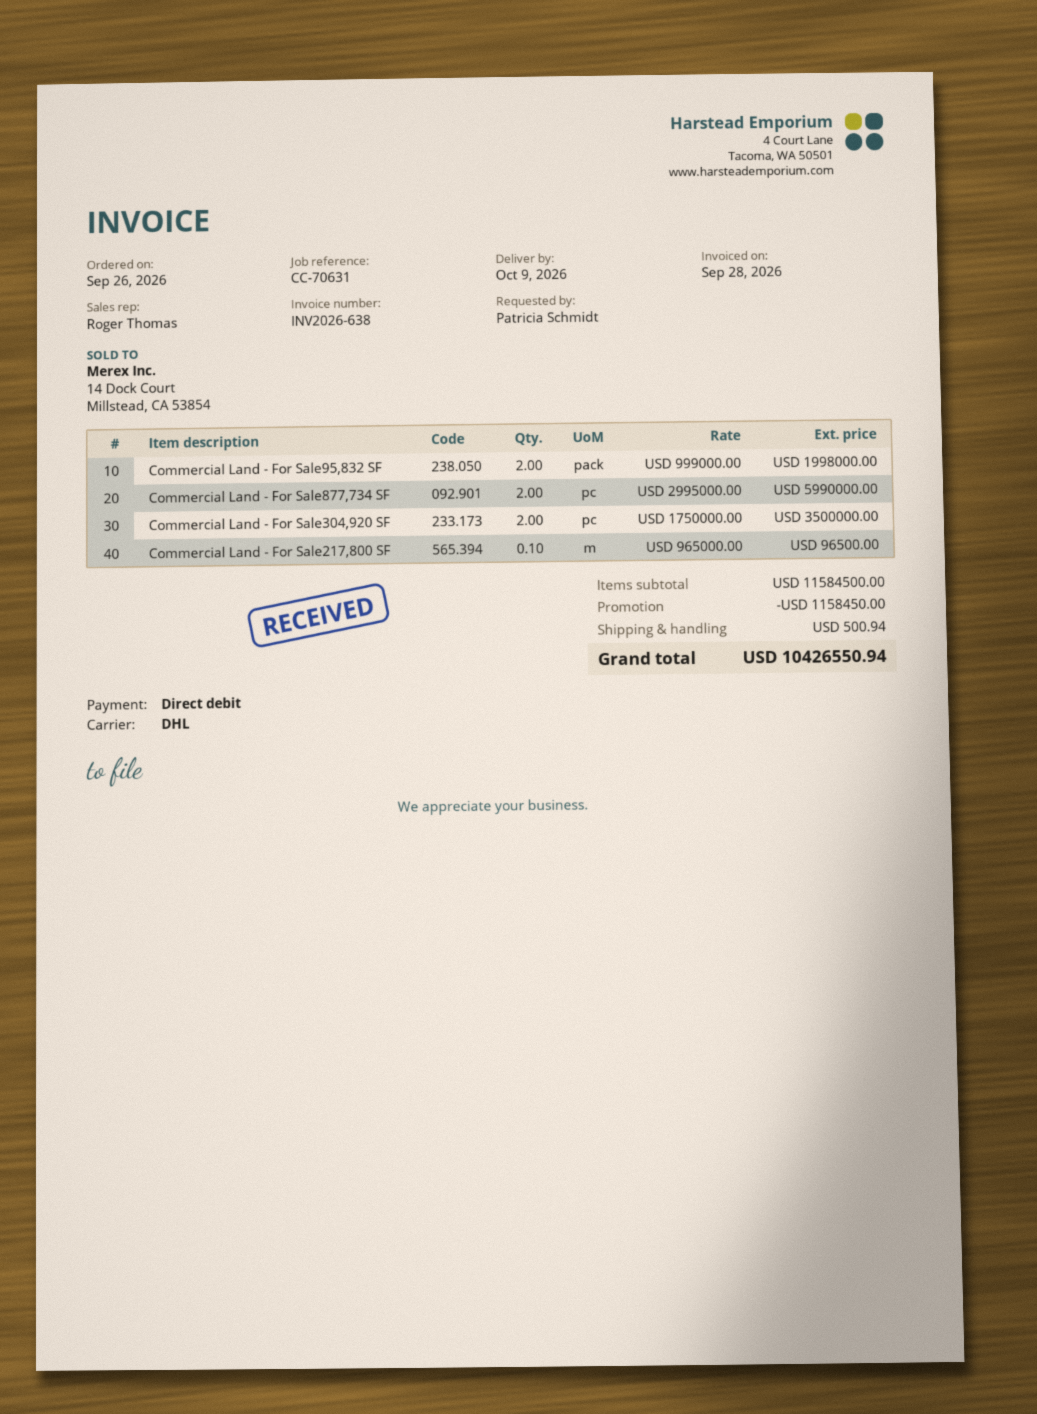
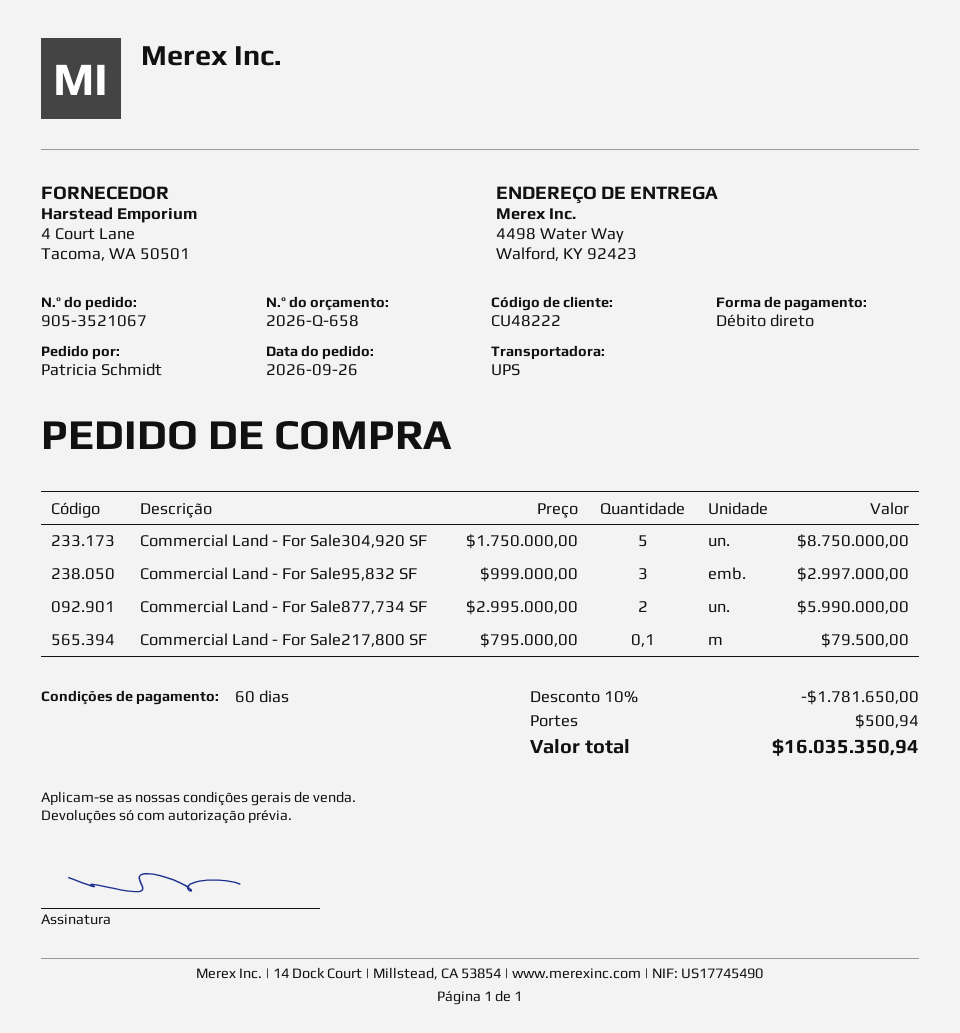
shipping method: DHL -> UPS
Commercial Land - For Sale95,832 SF: 2 x 999000.00 = 1998000.00 -> 3 x 999000.00 = 2997000.00
Commercial Land - For Sale304,920 SF: 2 x 1750000.00 = 3500000.00 -> 5 x 1750000.00 = 8750000.00
Commercial Land - For Sale217,800 SF: 0.1 x 965000.00 = 96500.00 -> 0.1 x 795000.00 = 79500.00
discount: 1158450.00 -> 1781650.00
total: 10426550.94 -> 16035350.94

